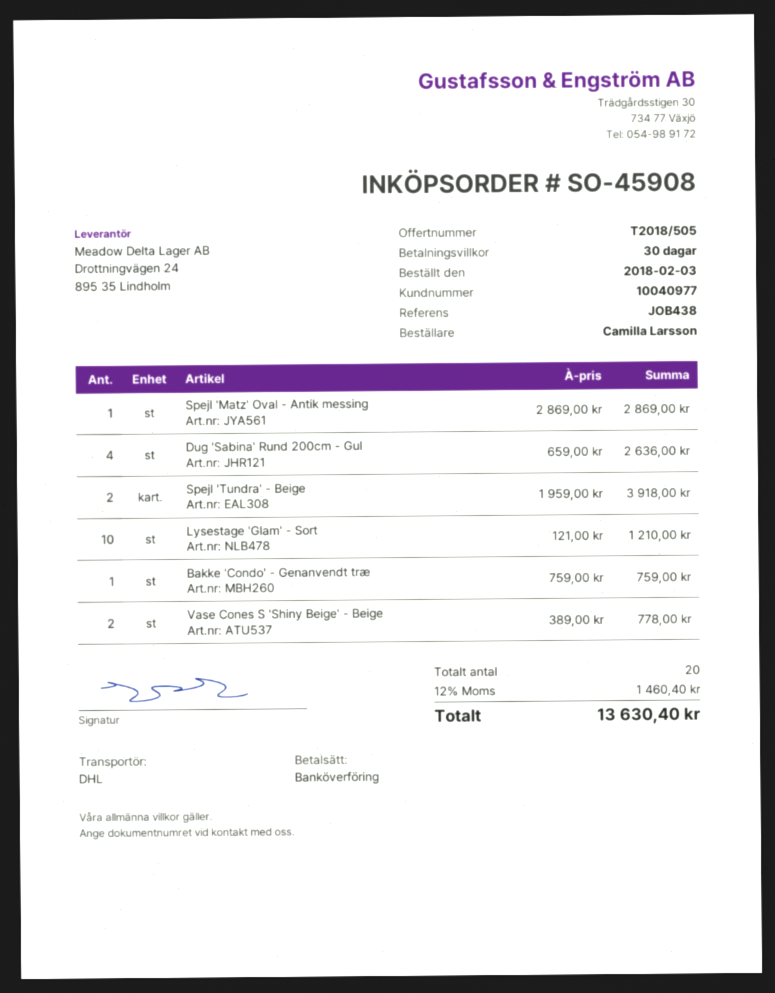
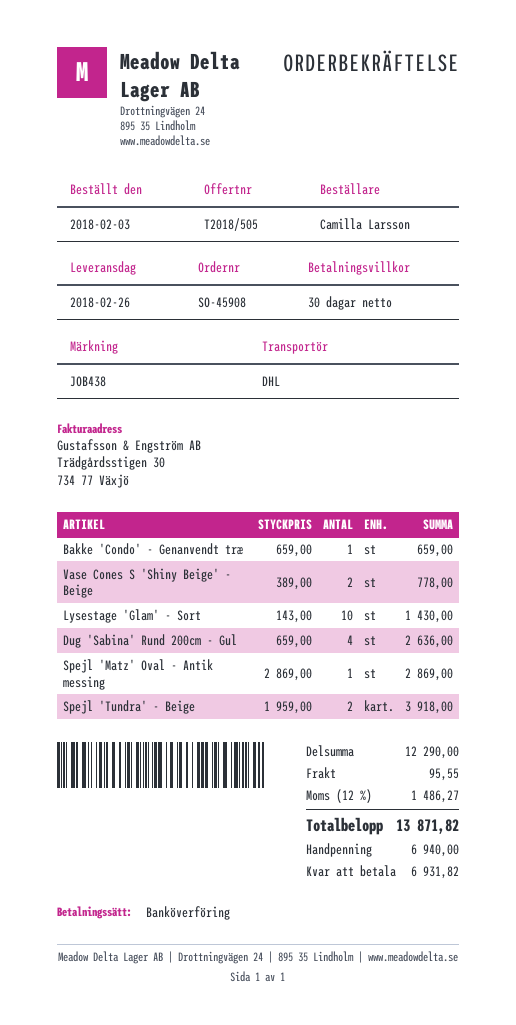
Lysestage 'Glam' - Sort: 10 x 121.00 = 1210.00 -> 10 x 143.00 = 1430.00
Bakke 'Condo' - Genanvendt træ: 1 x 759.00 = 759.00 -> 1 x 659.00 = 659.00
shipping: none -> 95.55
tax: 12% = 1460.40 -> 12% = 1486.27
total: 13630.40 -> 13871.82

